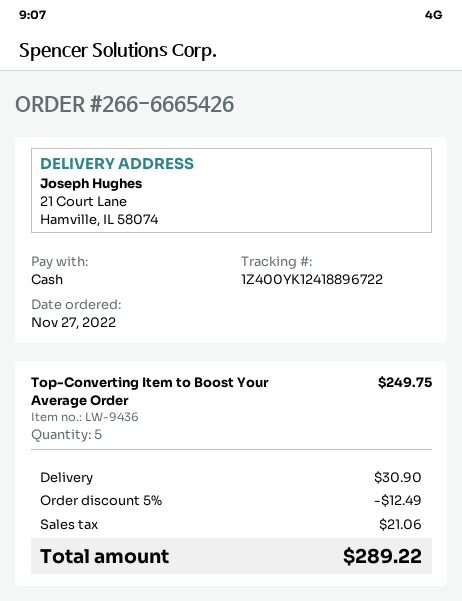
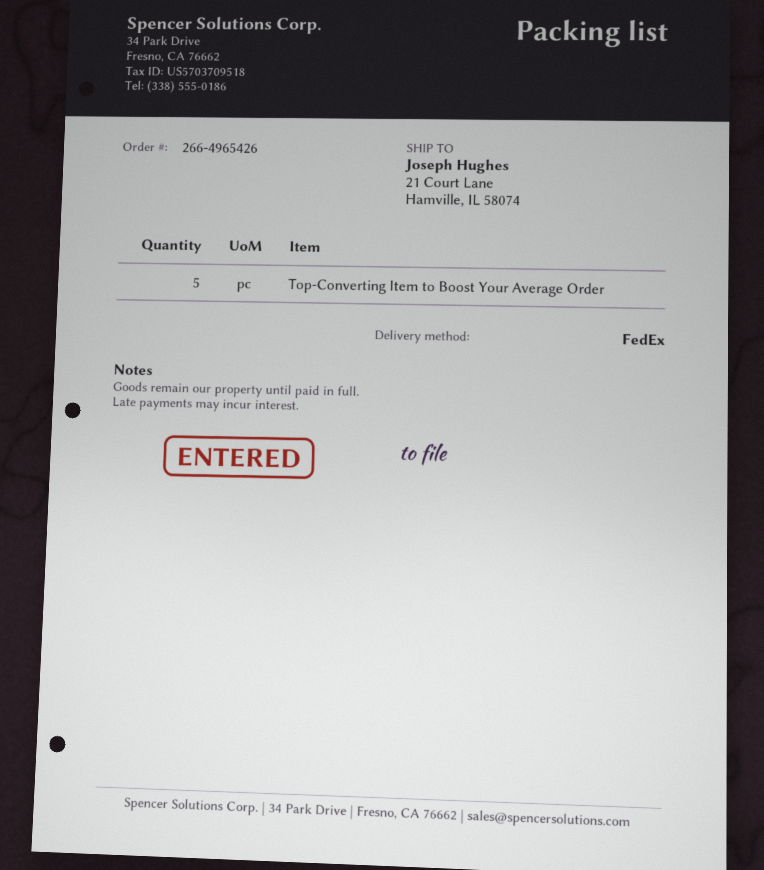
order number: 266-6665426 -> 266-4965426

